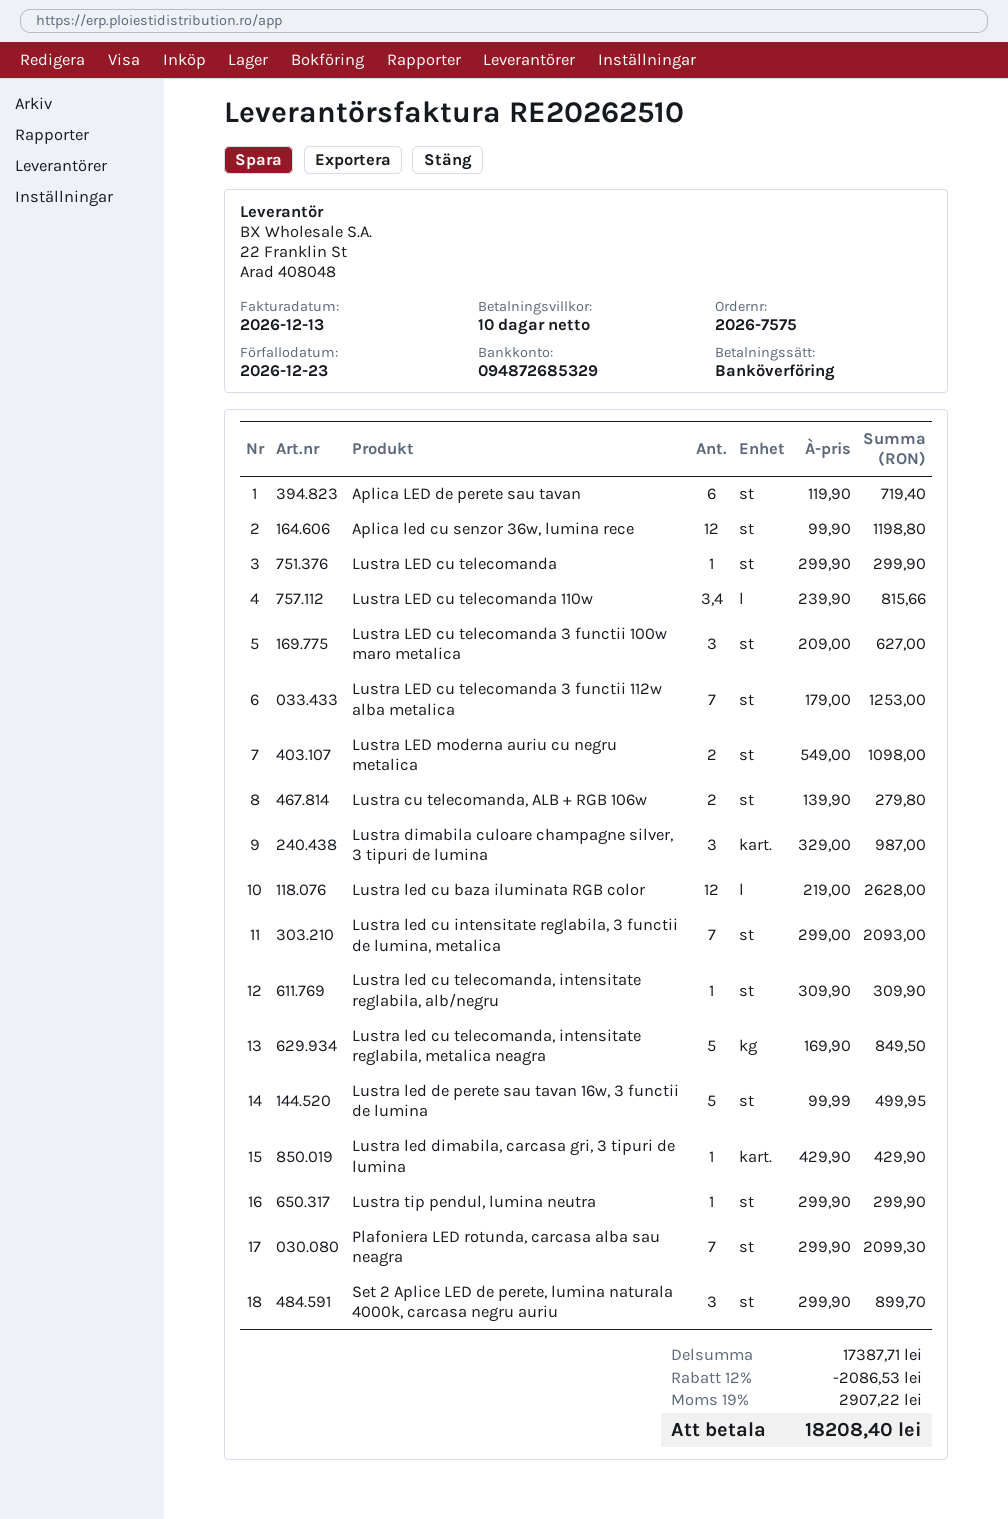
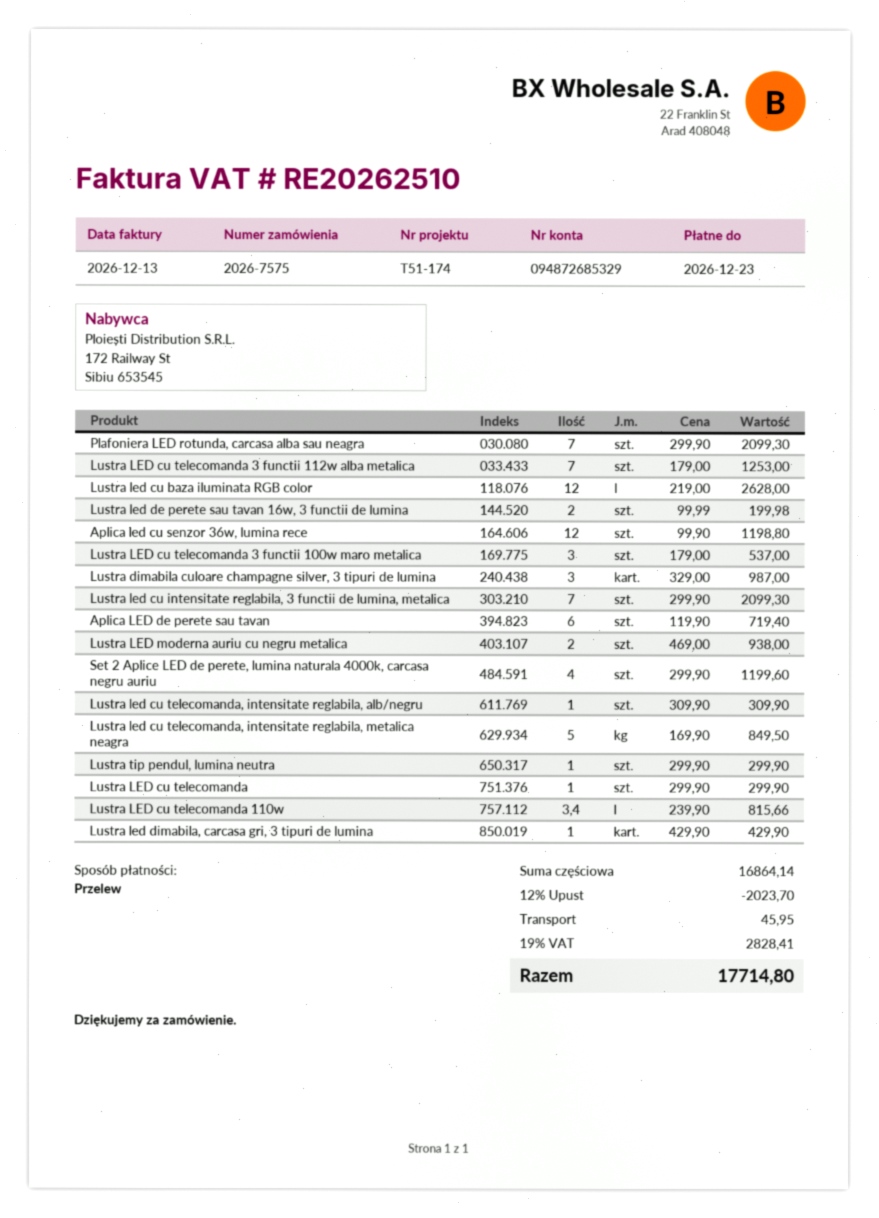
Lustra LED cu telecomanda 3 functii 100w maro metalica: 3 x 209.00 = 627.00 -> 3 x 179.00 = 537.00
Lustra LED moderna auriu cu negru metalica: 2 x 549.00 = 1098.00 -> 2 x 469.00 = 938.00
Lustra cu telecomanda, ALB + RGB 106w: 2 x 139.90 = 279.80 -> none
Lustra led cu intensitate reglabila, 3 functii de lumina, metalica: 7 x 299.00 = 2093.00 -> 7 x 299.90 = 2099.30
Lustra led de perete sau tavan 16w, 3 functii de lumina: 5 x 99.99 = 499.95 -> 2 x 99.99 = 199.98
Set 2 Aplice LED de perete, lumina naturala 4000k, carcasa negru auriu: 3 x 299.90 = 899.70 -> 4 x 299.90 = 1199.60
subtotal: 17387.71 -> 16864.14
discount: 12% = 2086.53 -> 12% = 2023.70
shipping: none -> 45.95
tax: 19% = 2907.22 -> 19% = 2828.41
total: 18208.40 -> 17714.80

